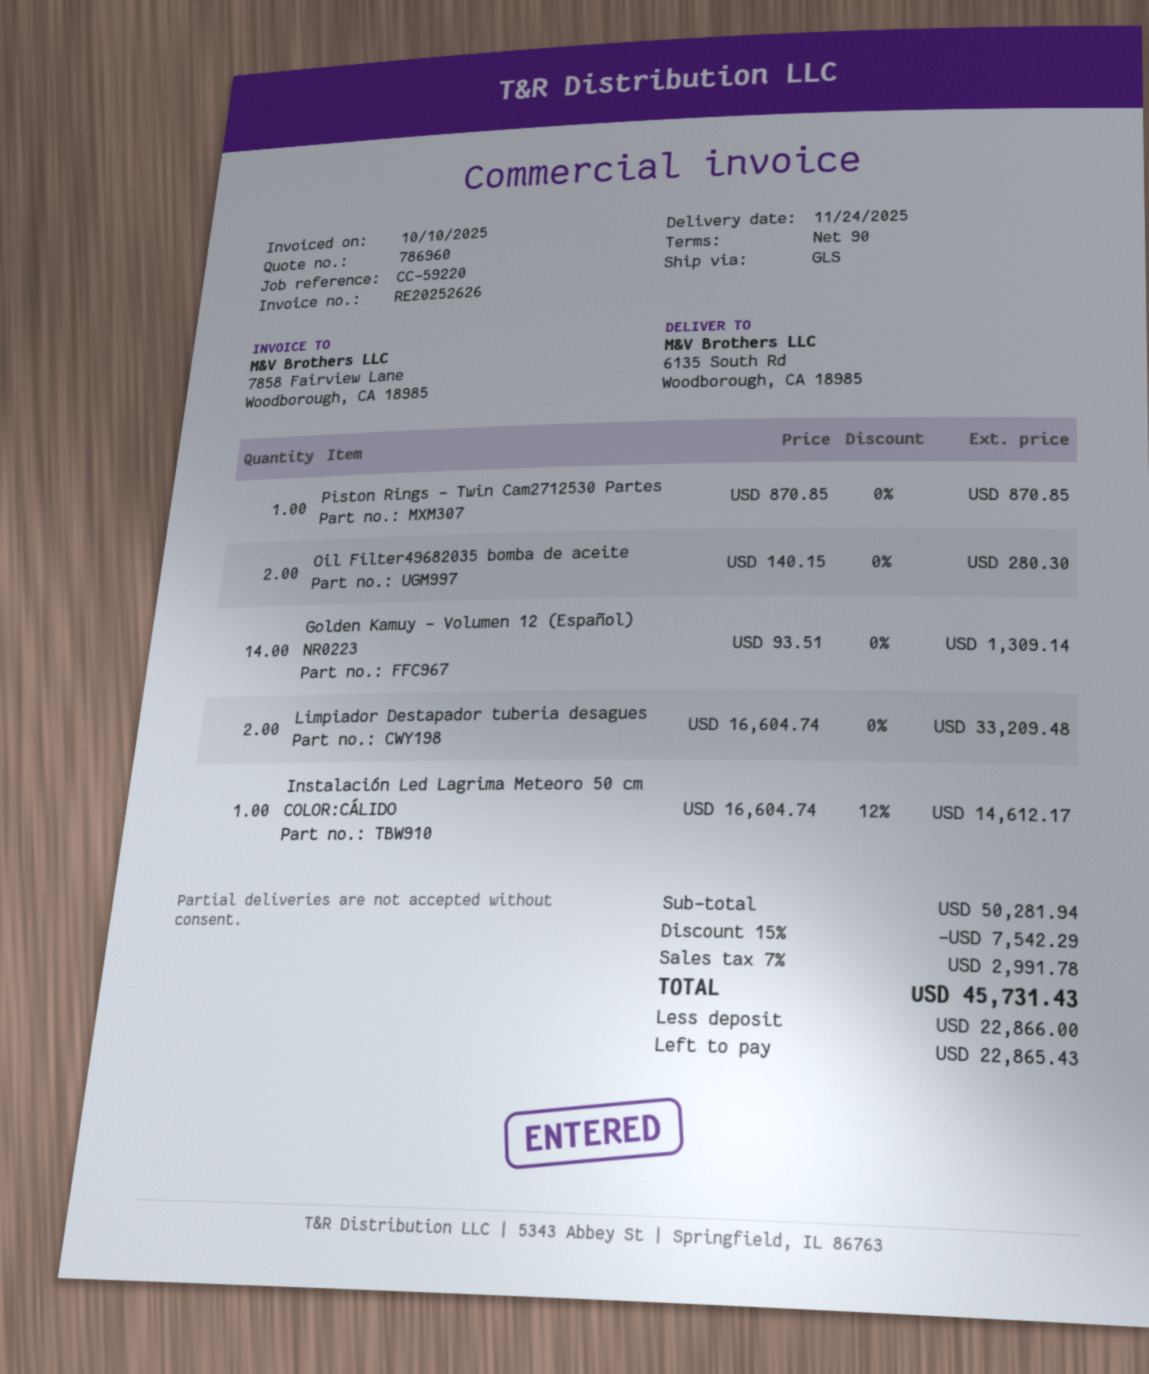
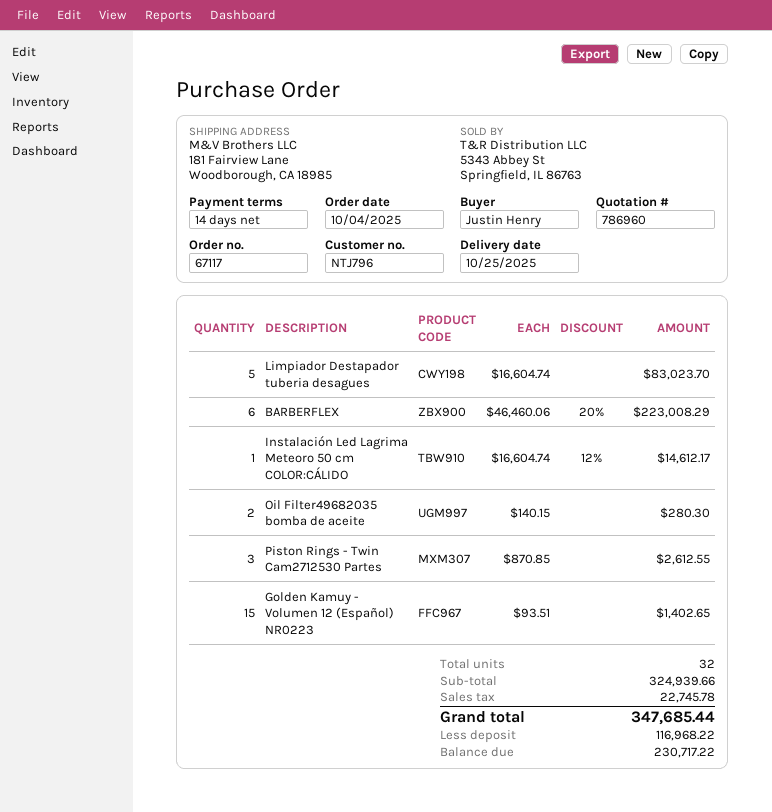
delivery date: 2025-11-24 -> 2025-10-25
payment terms: 90 days -> 14 days
ship to: 6135 South Rd, Woodborough, CA 18985 -> 181 Fairview Lane, Woodborough, CA 18985
Piston Rings - Twin Cam2712530 Partes: 1 x 870.85 = 870.85 -> 3 x 870.85 = 2612.55
Golden Kamuy - Volumen 12 (Español) NR0223: 14 x 93.51 = 1309.14 -> 15 x 93.51 = 1402.65
Limpiador Destapador tuberia desagues: 2 x 16604.74 = 33209.48 -> 5 x 16604.74 = 83023.70
BARBERFLEX: none -> 6 x 46460.06 - 20% = 223008.29
subtotal: 50281.94 -> 324939.66
discount: 15% = 7542.29 -> none
tax: 2991.78 -> 22745.78
total: 45731.43 -> 347685.44
deposit: 22866.00 -> 116968.22
balance: 22865.43 -> 230717.22

